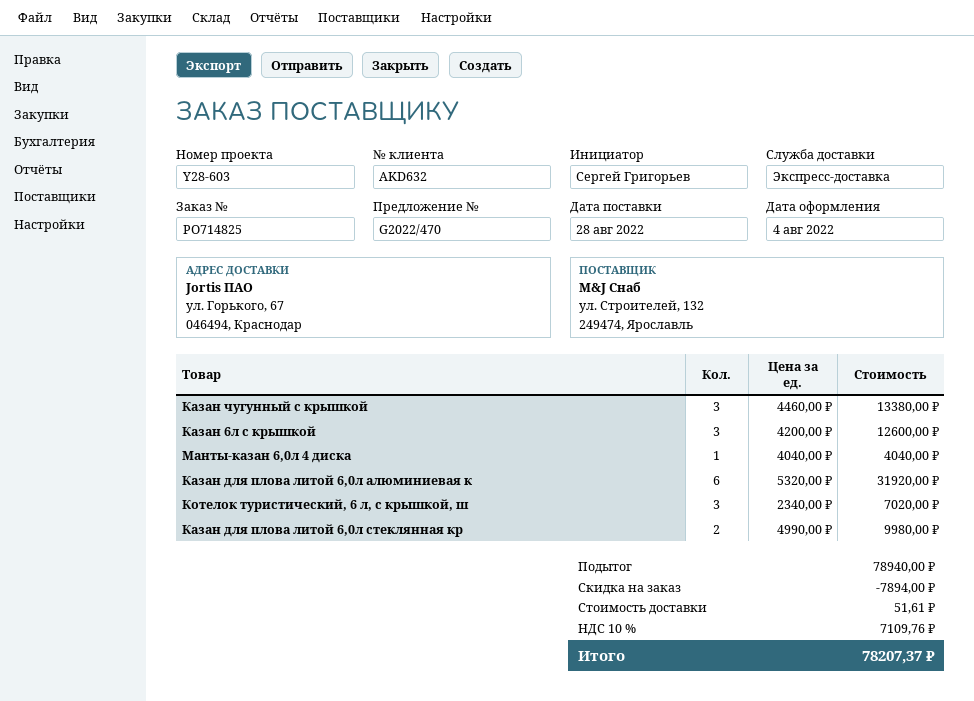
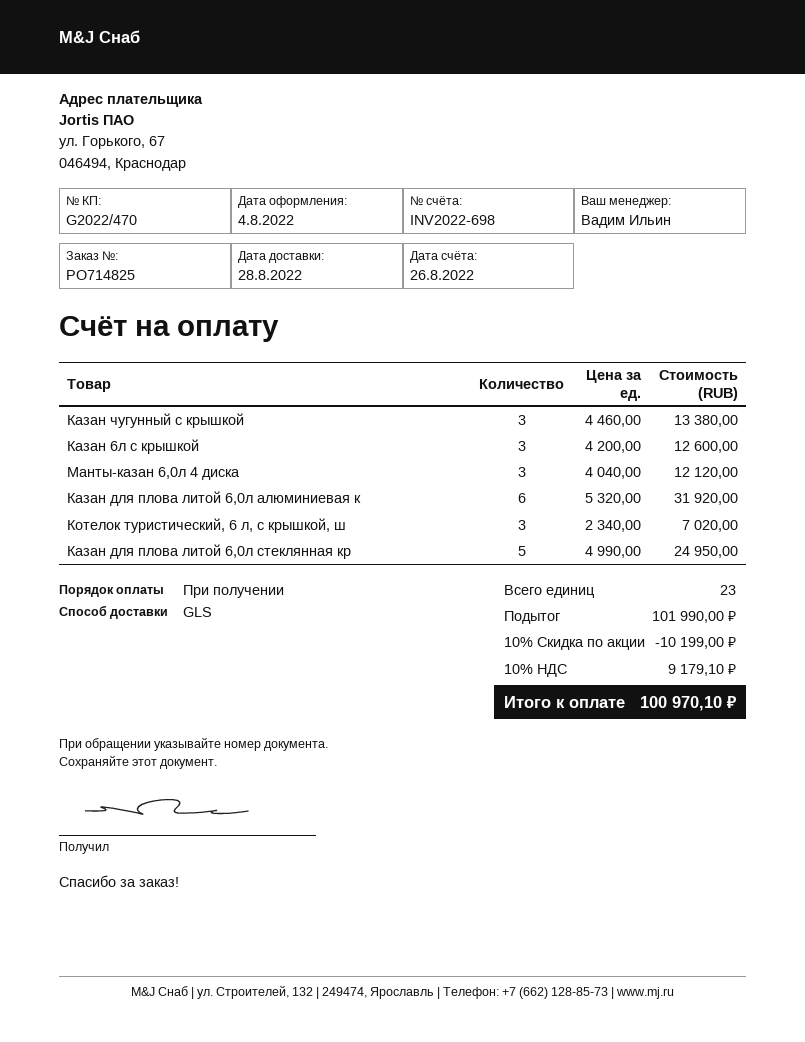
shipping method: express -> GLS
Манты-казан 6,0л 4 диска: 1 x 4040.00 = 4040.00 -> 3 x 4040.00 = 12120.00
Казан для плова литой 6,0л стеклянная кр: 2 x 4990.00 = 9980.00 -> 5 x 4990.00 = 24950.00
subtotal: 78940.00 -> 101990.00
discount: 7894.00 -> 10199.00
shipping: 51.61 -> none
tax: 10% = 7109.76 -> 10% = 9179.10
total: 78207.37 -> 100970.10

